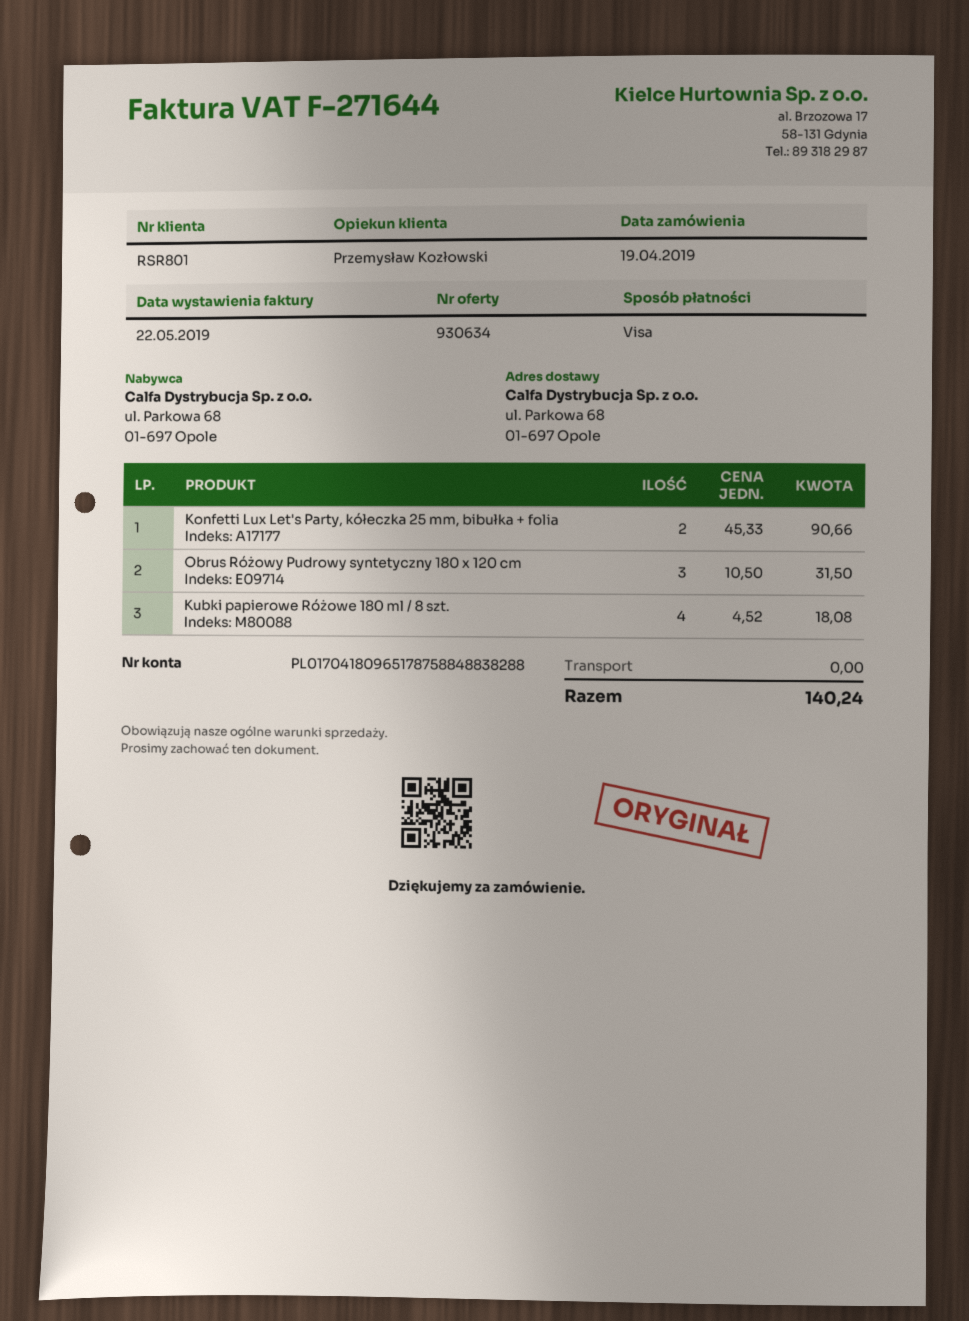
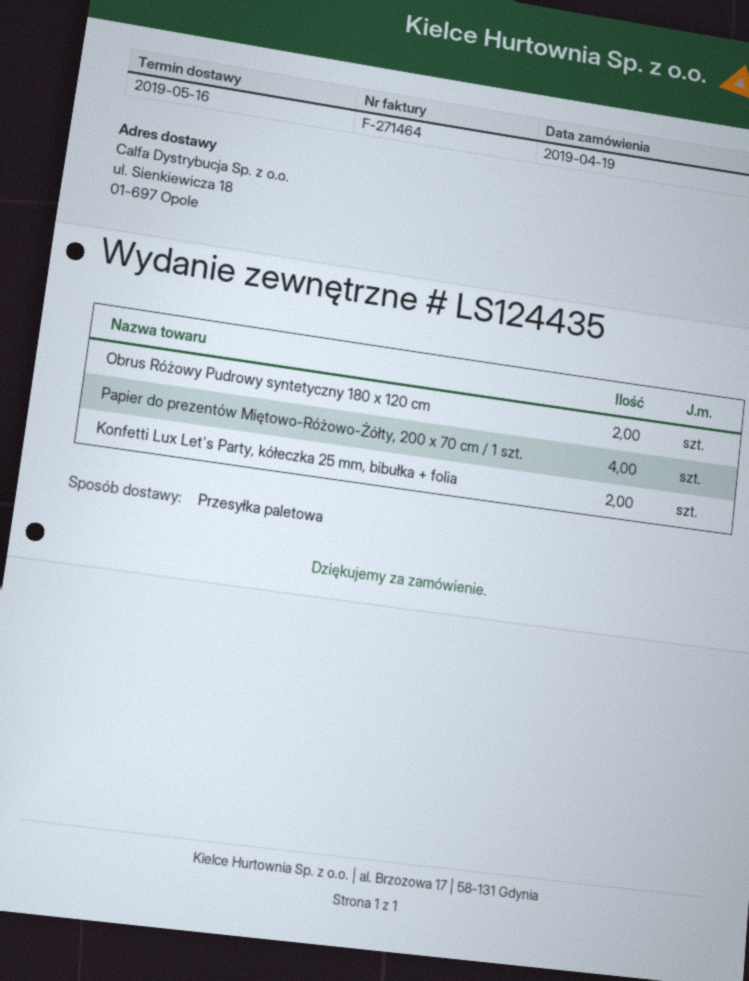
invoice number: F-271644 -> F-271464
ship to: ul. Parkowa 68, 01-697 Opole -> ul. Sienkiewicza 18, 01-697 Opole
Obrus Różowy Pudrowy syntetyczny 180 x 120 cm: 3 -> 2
Kubki papierowe Różowe 180 ml / 8 szt.: 4 -> none
Papier do prezentów Miętowo-Różowo-Żółty, 200 x 70 cm / 1 szt.: none -> 4

